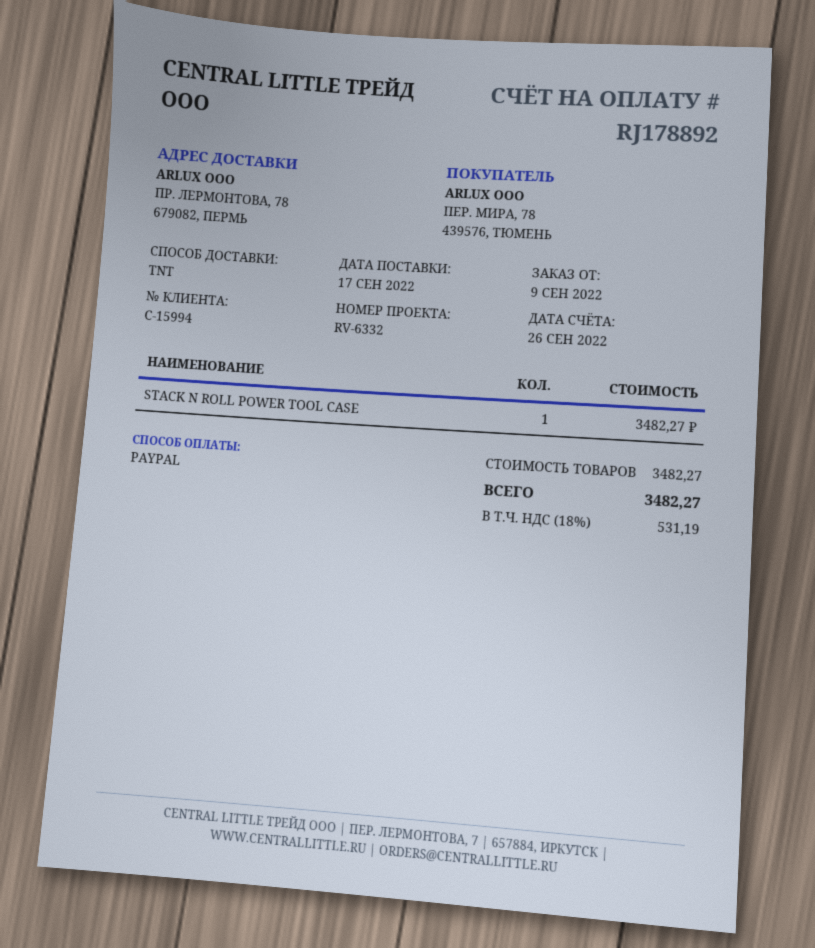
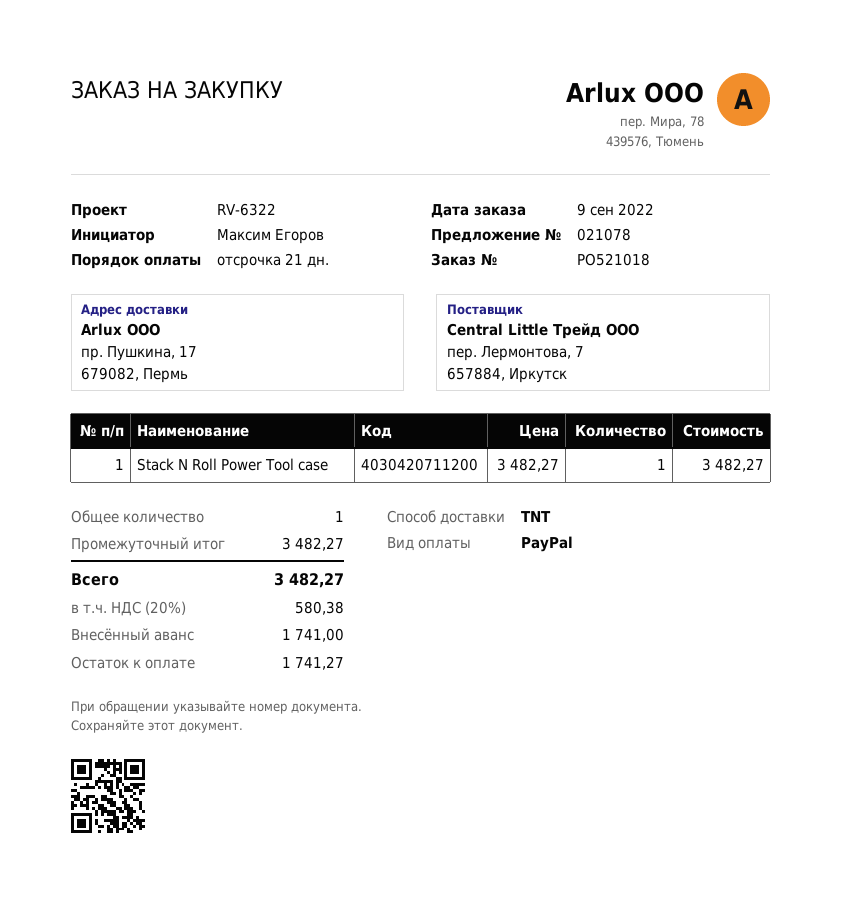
reference: RV-6332 -> RV-6322
ship to: ПР. ЛЕРМОНТОВА, 78, 679082, ПЕРМЬ -> пр. Пушкина, 17, 679082, Пермь
tax: 18% = 531.19 -> 20% = 580.38

